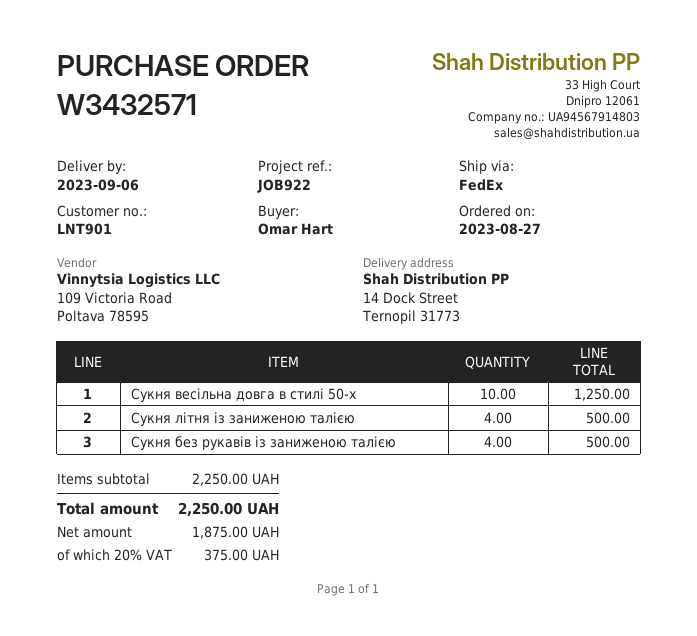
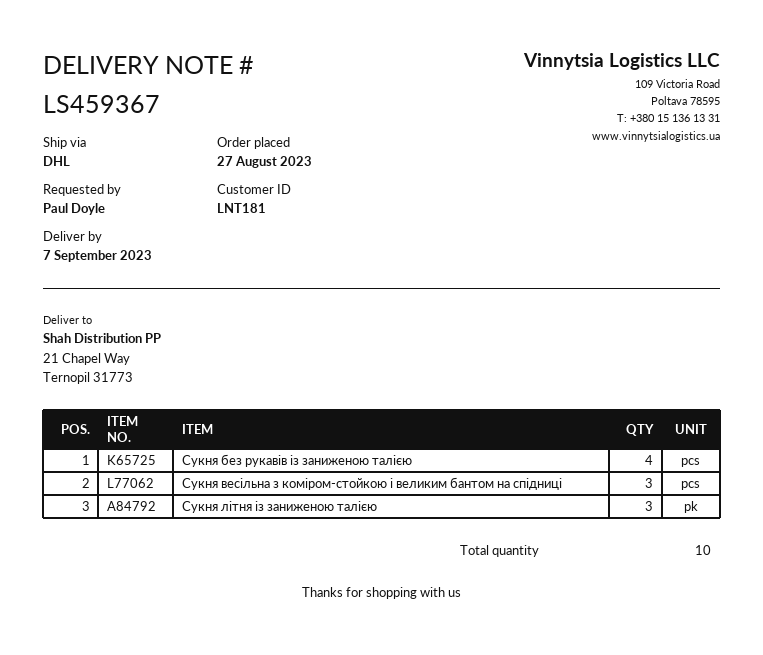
delivery date: 2023-09-06 -> 2023-09-07
customer number: LNT901 -> LNT181
ordered by: Omar Hart -> Paul Doyle
shipping method: FedEx -> DHL
ship to: 14 Dock Street, Ternopil 31773 -> 21 Chapel Way, Ternopil 31773
Сукня весільна довга в стилі 50-х: 10 -> none
Сукня літня із заниженою талією: 4 -> 3
Сукня весільна з коміром-стойкою і великим бантом на спідниці: none -> 3

